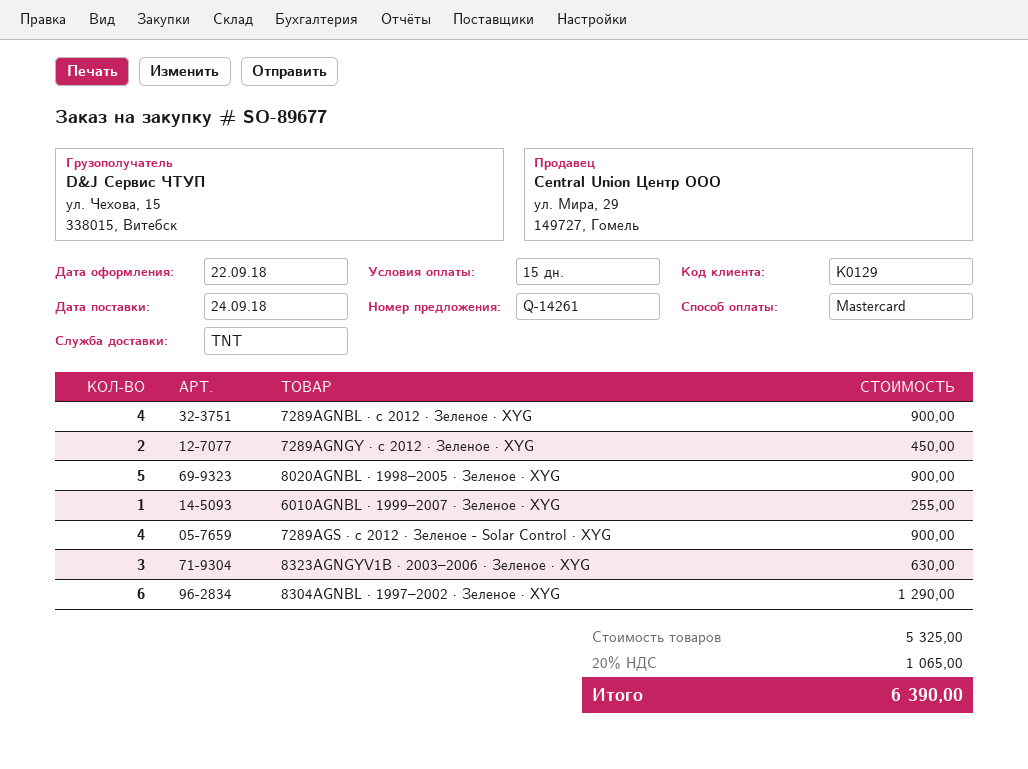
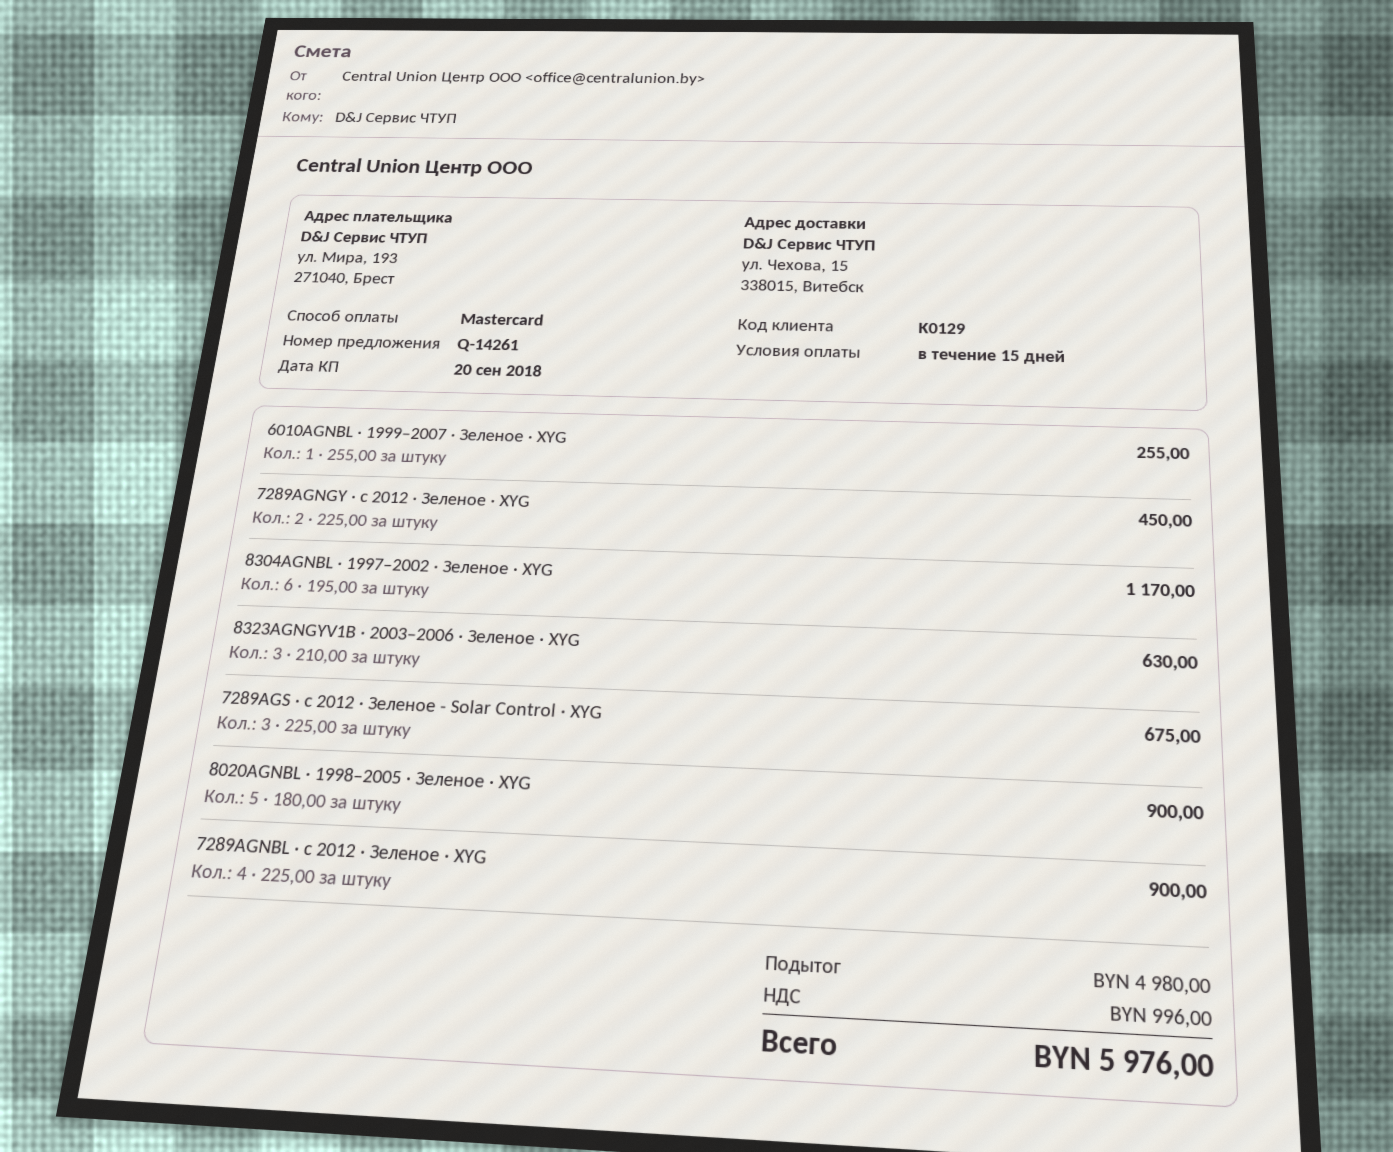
7289AGS · с 2012 · Зеленое - Solar Control · XYG: 4 for 900.00 -> 3 for 675.00
8304AGNBL · 1997–2002 · Зеленое · XYG: 6 for 1290.00 -> 6 for 1170.00
subtotal: 5325.00 -> 4980.00
tax: 1065.00 -> 996.00
total: 6390.00 -> 5976.00

